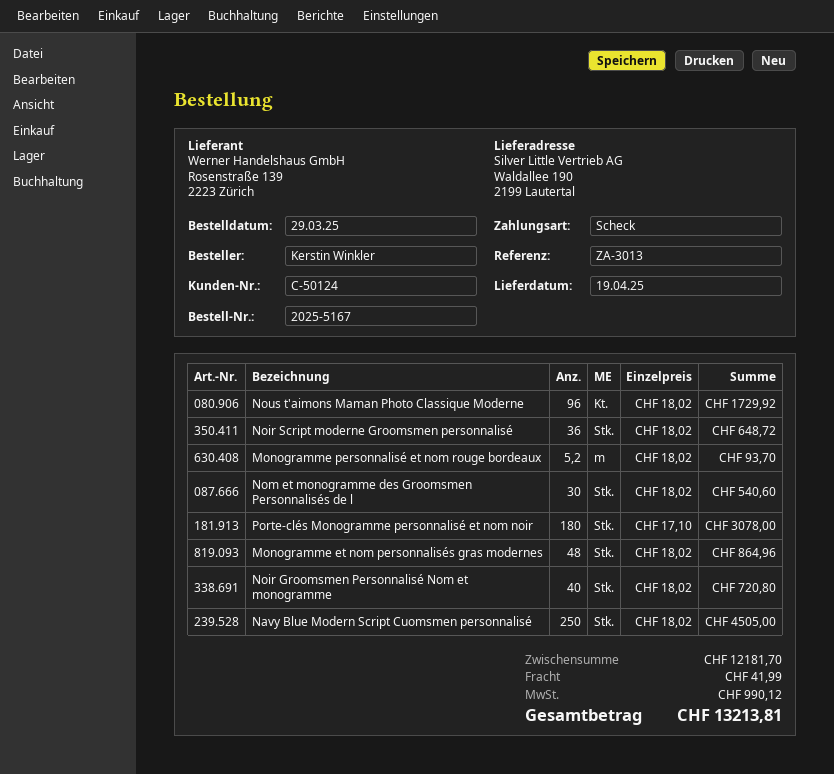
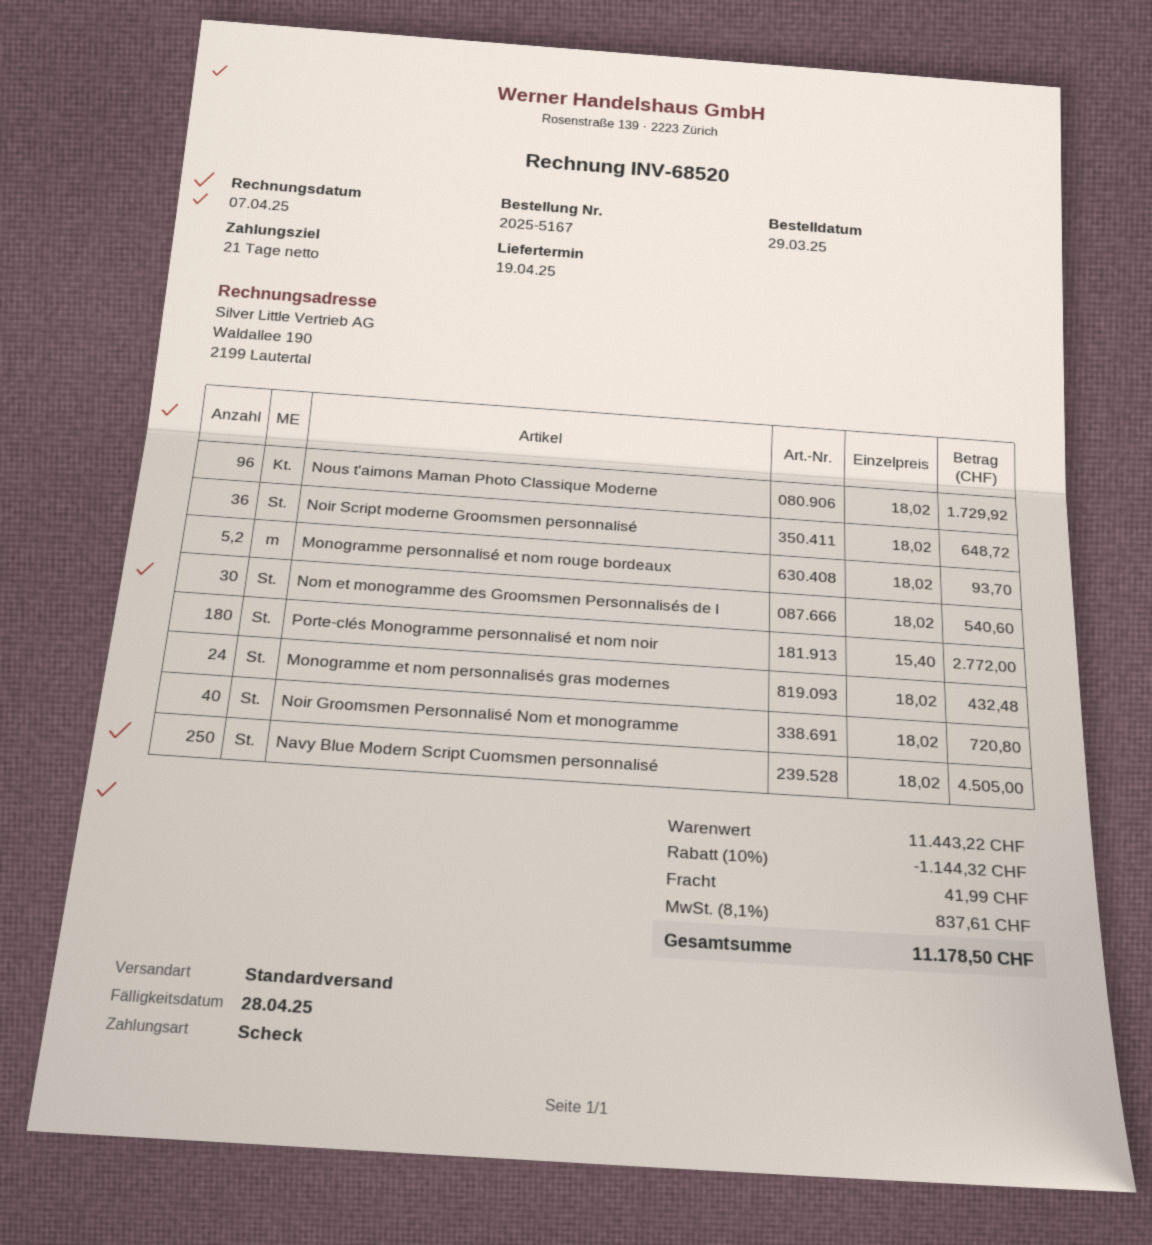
Porte-clés Monogramme personnalisé et nom noir: 180 x 17.10 = 3078.00 -> 180 x 15.40 = 2772.00
Monogramme et nom personnalisés gras modernes: 48 x 18.02 = 864.96 -> 24 x 18.02 = 432.48
subtotal: 12181.70 -> 11443.22
discount: none -> 10% = 1144.32
tax: 990.12 -> 837.61
total: 13213.81 -> 11178.50

